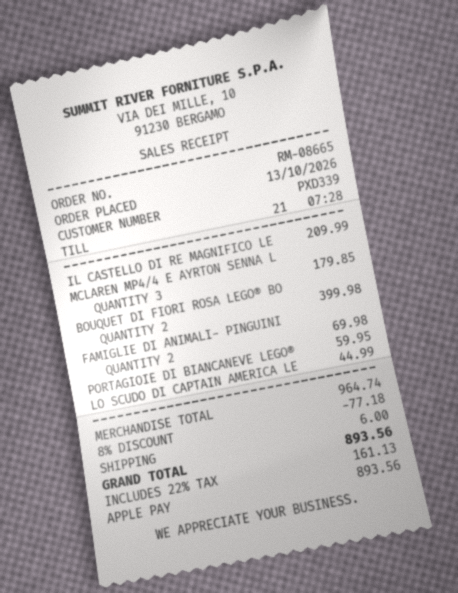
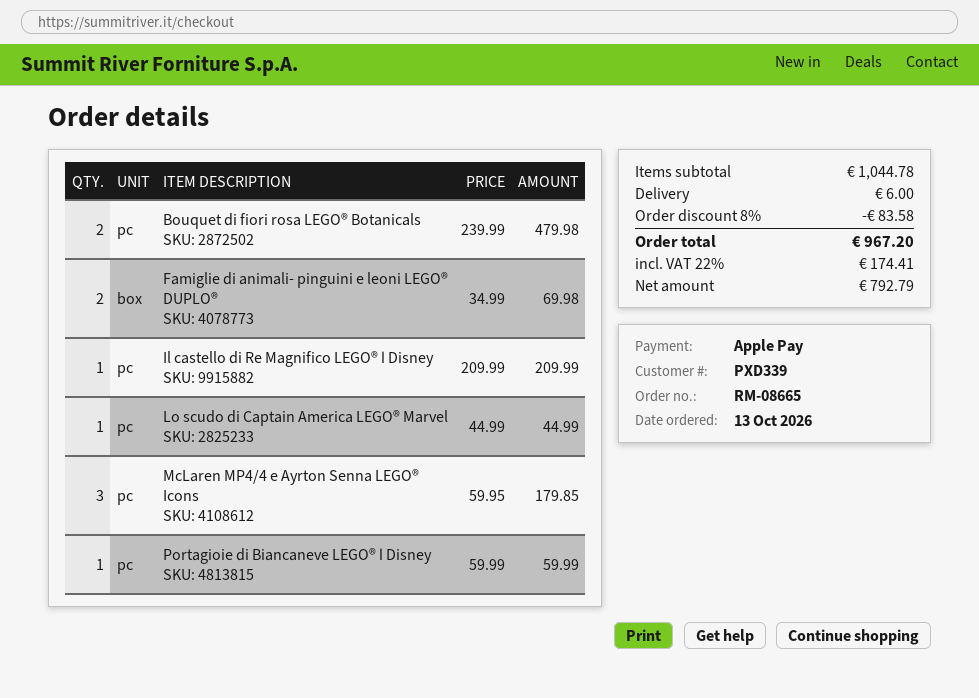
BOUQUET DI FIORI ROSA LEGO® BO: 2 for 399.98 -> 2 for 479.98
PORTAGIOIE DI BIANCANEVE LEGO®: 1 for 59.95 -> 1 for 59.99
subtotal: 964.74 -> 1044.78
discount: 8% = 77.18 -> 8% = 83.58
tax: 22% = 161.13 -> 22% = 174.41
total: 893.56 -> 967.20

